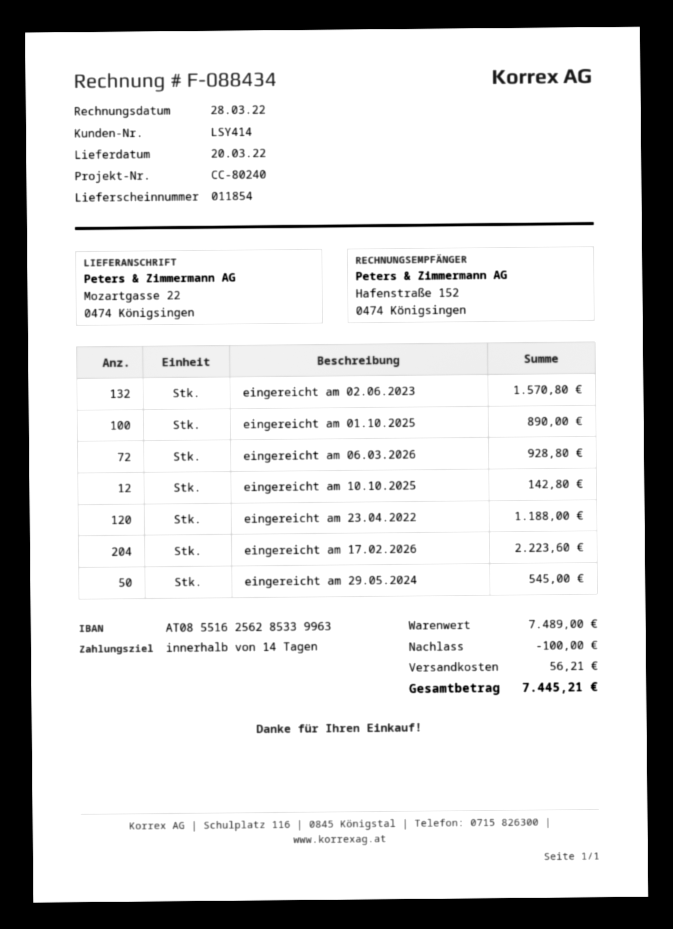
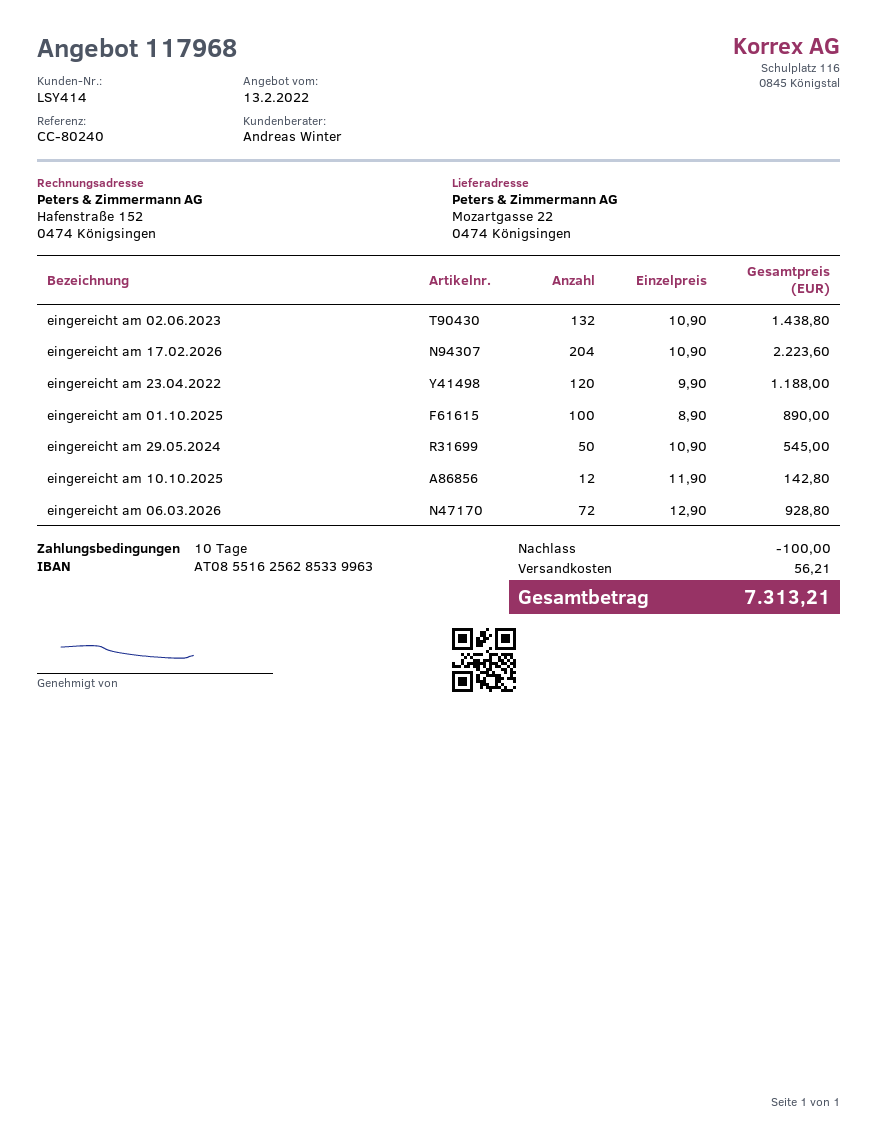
payment terms: 14 days -> 10 days
eingereicht am 02.06.2023: 132 for 1570.80 -> 132 for 1438.80
total: 7445.21 -> 7313.21

